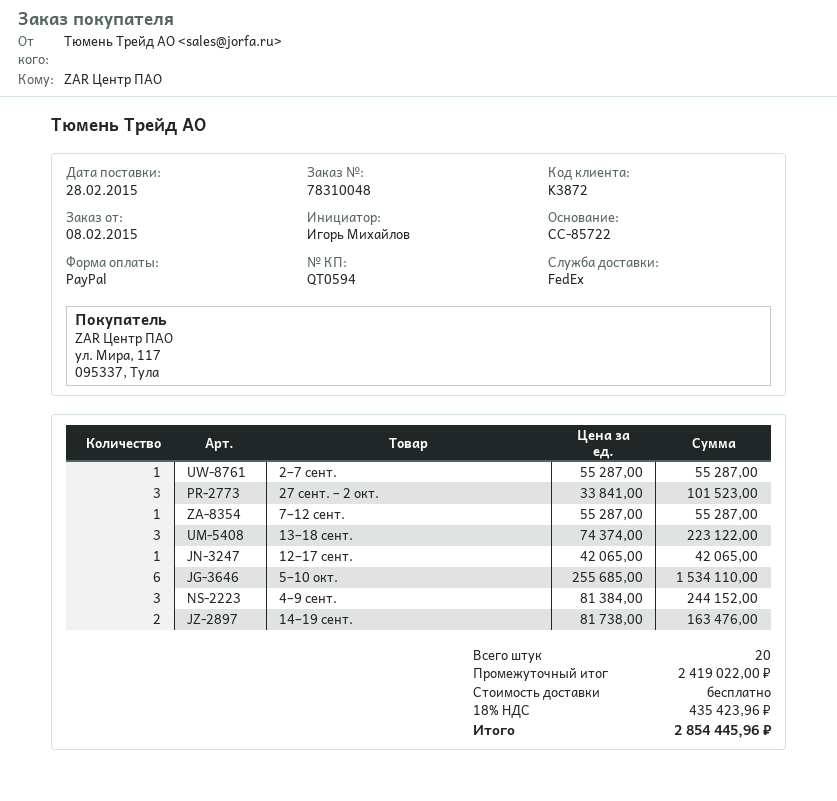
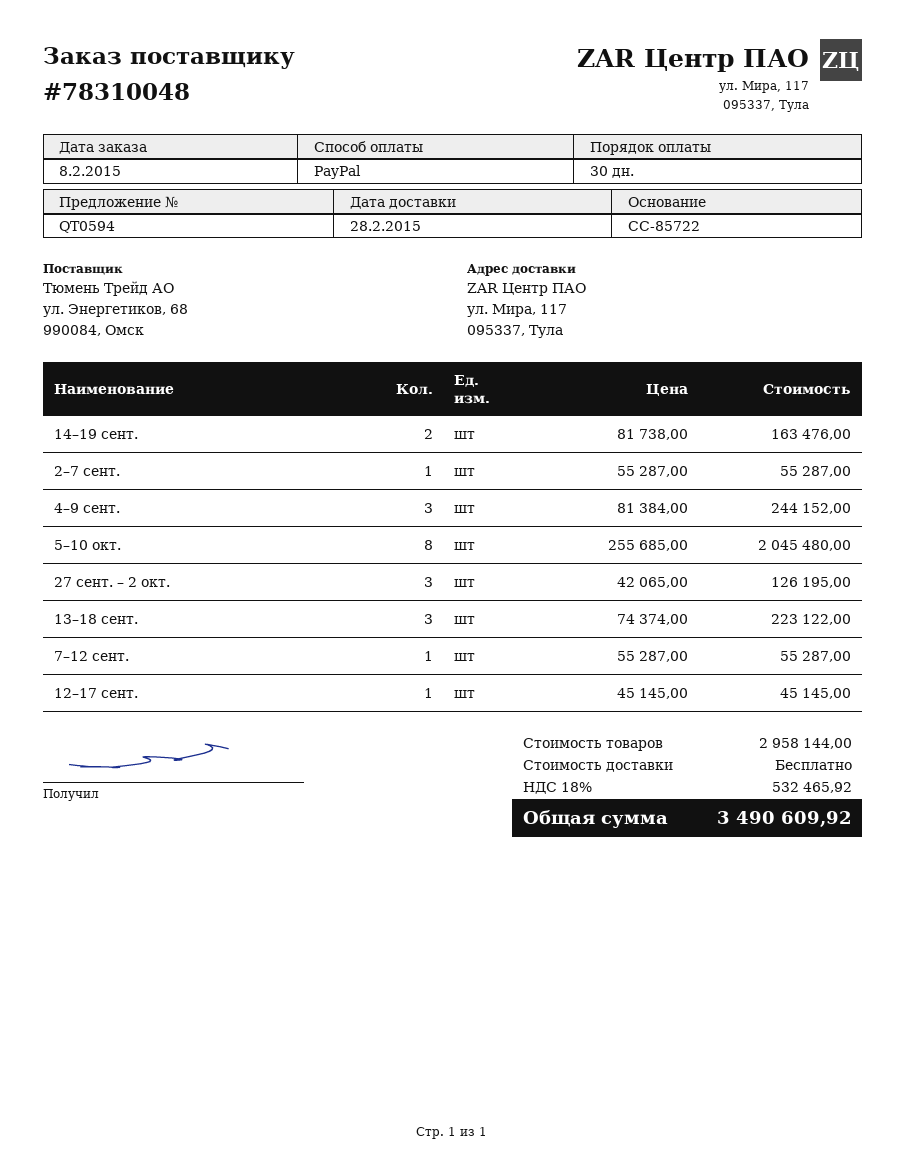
27 сент. – 2 окт.: 3 x 33841.00 = 101523.00 -> 3 x 42065.00 = 126195.00
12–17 сент.: 1 x 42065.00 = 42065.00 -> 1 x 45145.00 = 45145.00
5–10 окт.: 6 x 255685.00 = 1534110.00 -> 8 x 255685.00 = 2045480.00
subtotal: 2419022.00 -> 2958144.00
tax: 18% = 435423.96 -> 18% = 532465.92
total: 2854445.96 -> 3490609.92

